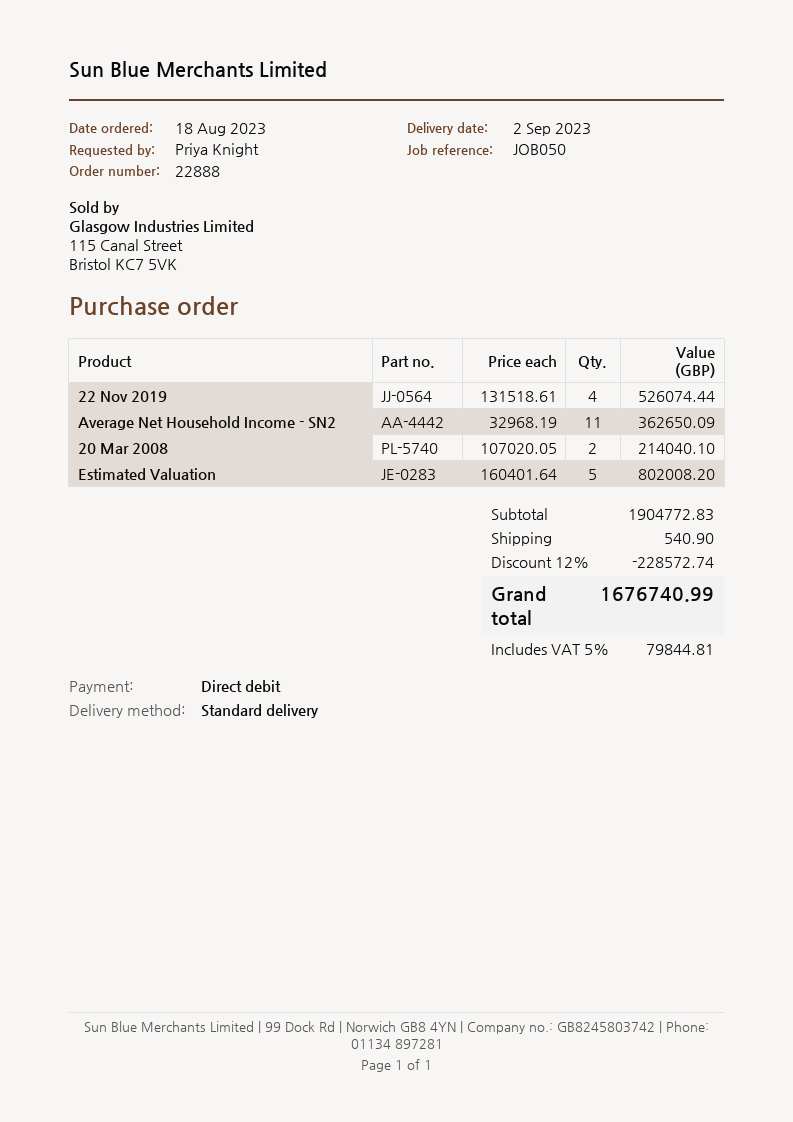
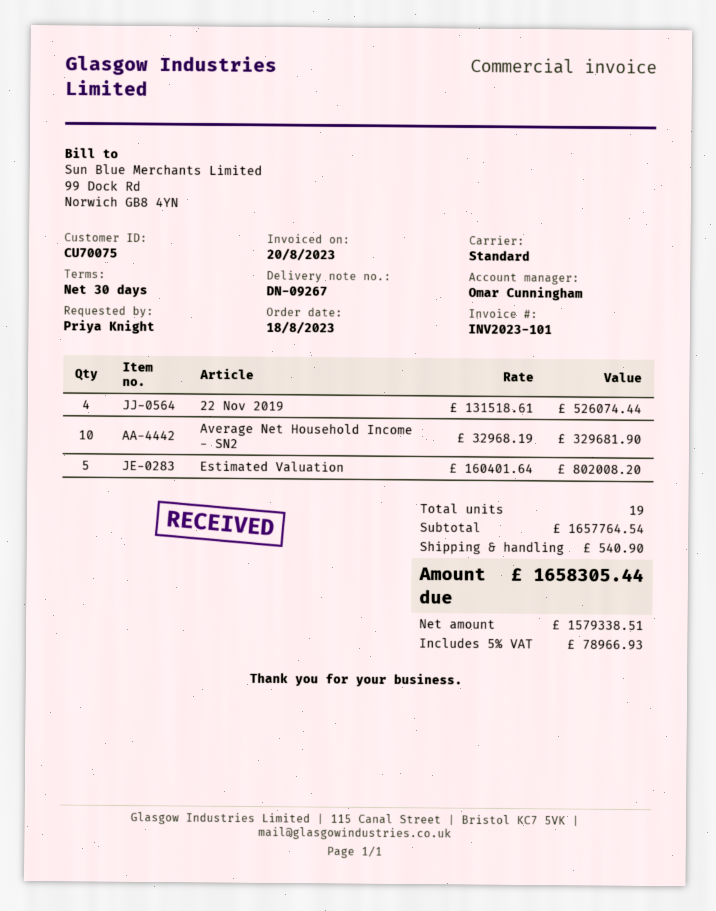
Average Net Household Income - SN2: 11 x 32968.19 = 362650.09 -> 10 x 32968.19 = 329681.90
20 Mar 2008: 2 x 107020.05 = 214040.10 -> none
subtotal: 1904772.83 -> 1657764.54
discount: 12% = 228572.74 -> none
tax: 5% = 79844.81 -> 5% = 78966.93
total: 1676740.99 -> 1658305.44

